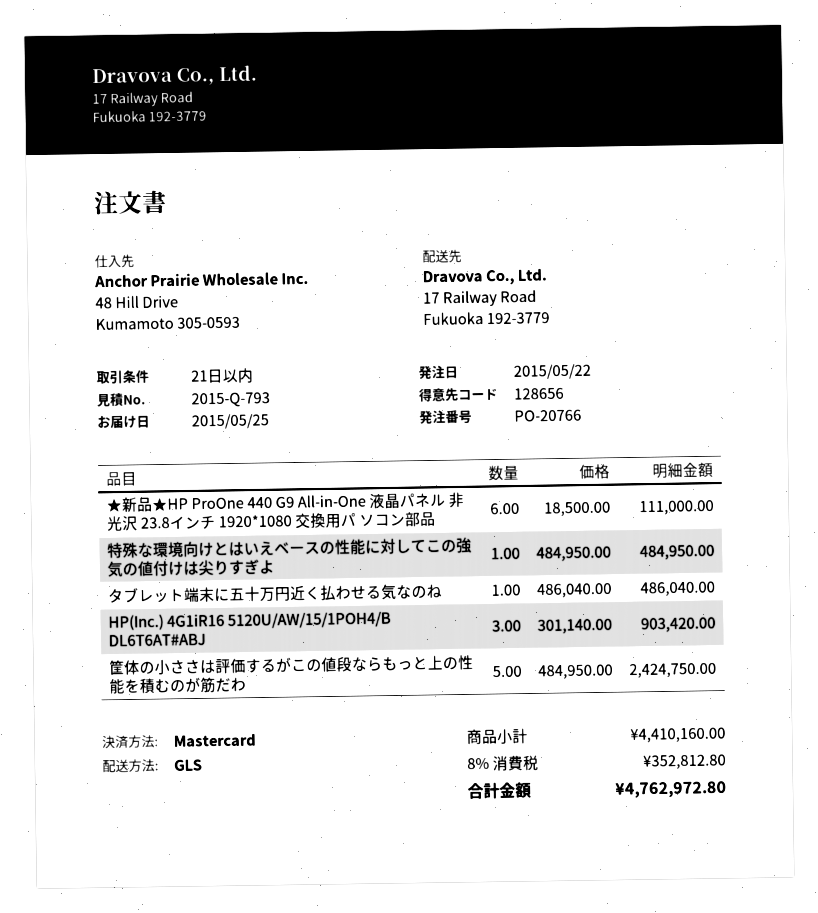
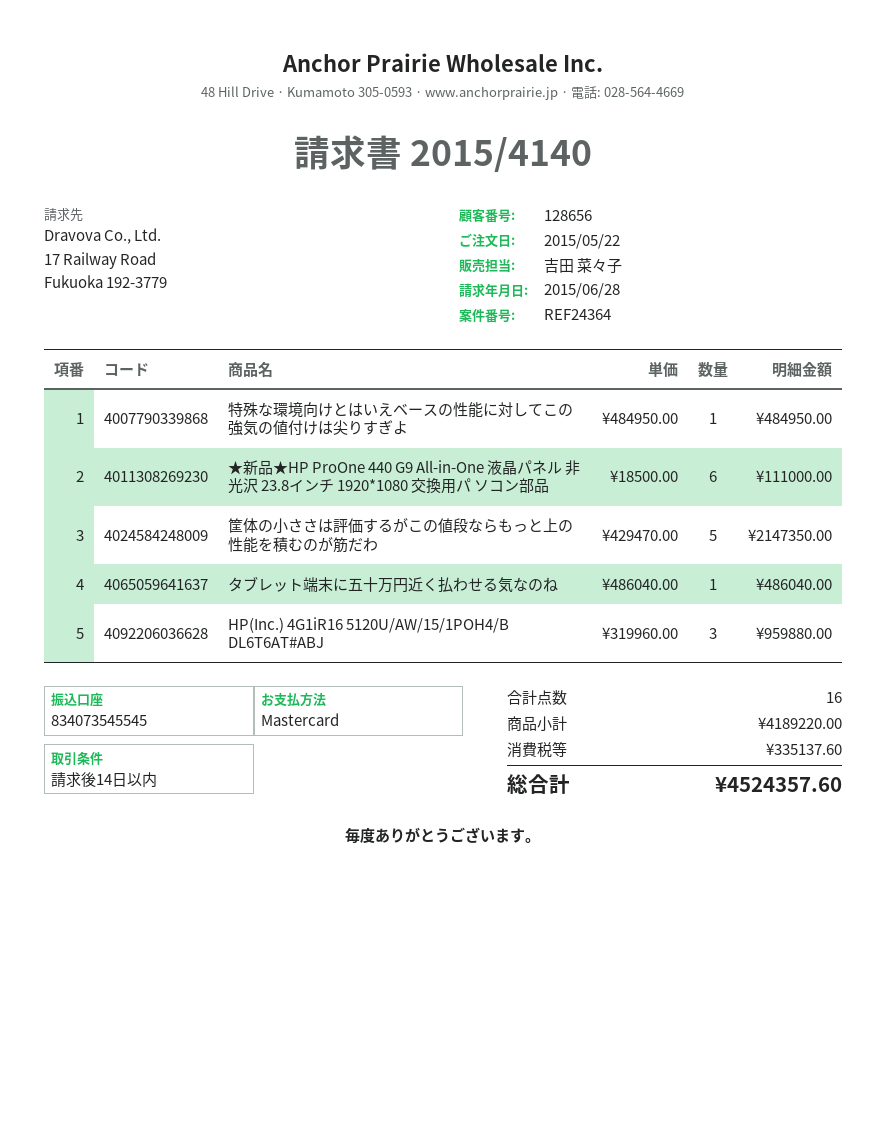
payment terms: 21 days -> 14 days
HP(Inc.) 4G1iR16 5120U/AW/15/1POH4/B DL6T6AT#ABJ: 3 x 301140.00 = 903420.00 -> 3 x 319960.00 = 959880.00
筐体の小ささは評価するがこの値段ならもっと上の性能を積むのが筋だわ: 5 x 484950.00 = 2424750.00 -> 5 x 429470.00 = 2147350.00
subtotal: 4410160.00 -> 4189220.00
tax: 352812.80 -> 335137.60
total: 4762972.80 -> 4524357.60

